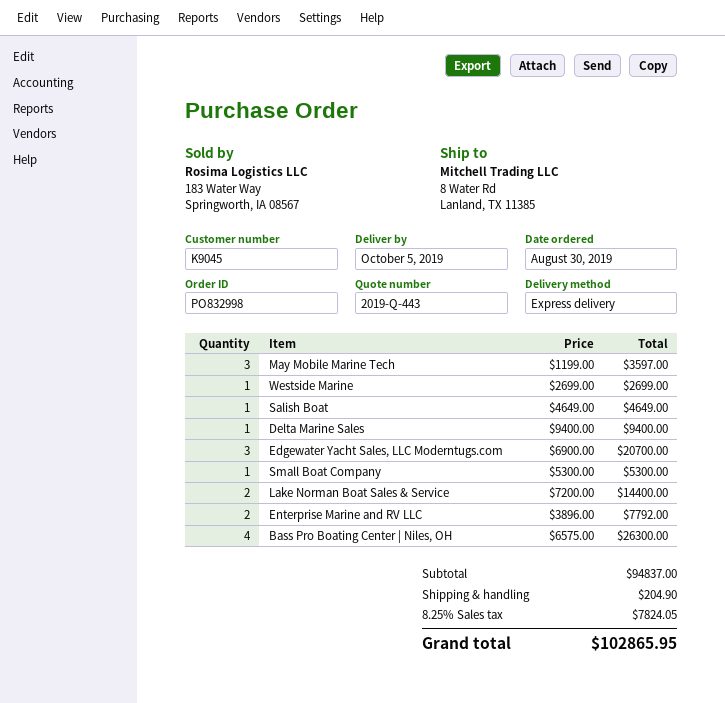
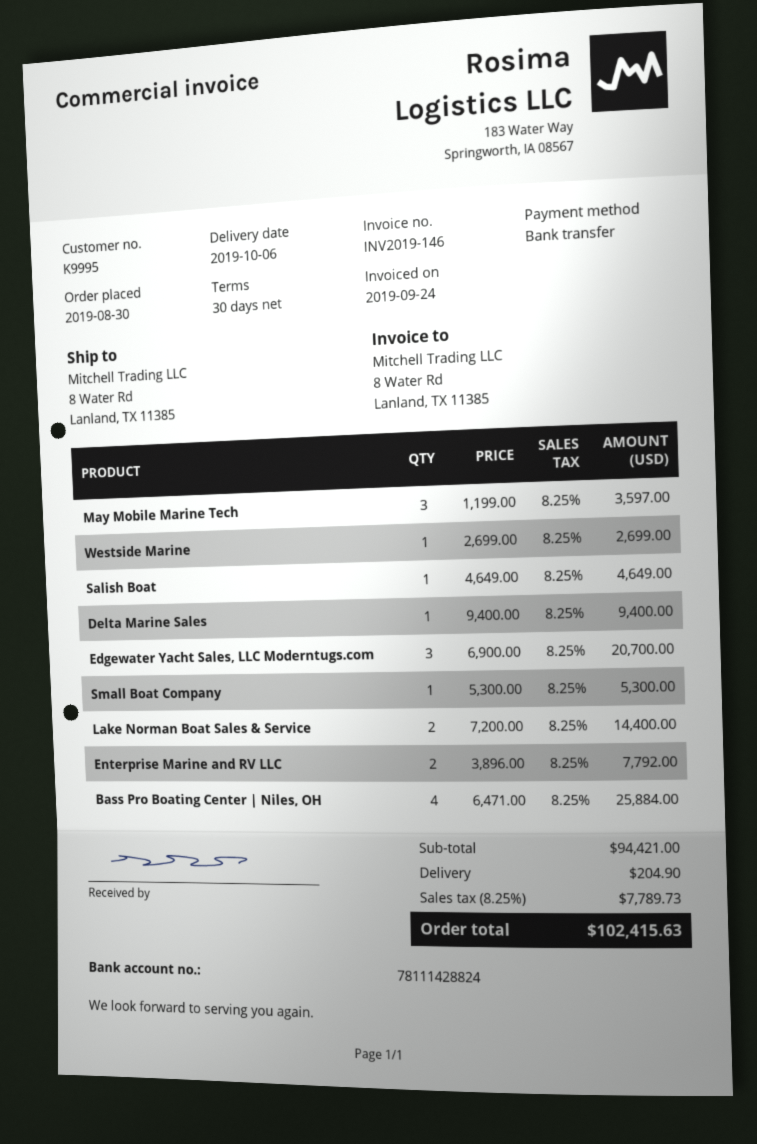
delivery date: 2019-10-05 -> 2019-10-06
customer number: K9045 -> K9995
Bass Pro Boating Center | Niles, OH: 4 x 6575.00 = 26300.00 -> 4 x 6471.00 = 25884.00
subtotal: 94837.00 -> 94421.00
tax: 8.25% = 7824.05 -> 8.25% = 7789.73
total: 102865.95 -> 102415.63

